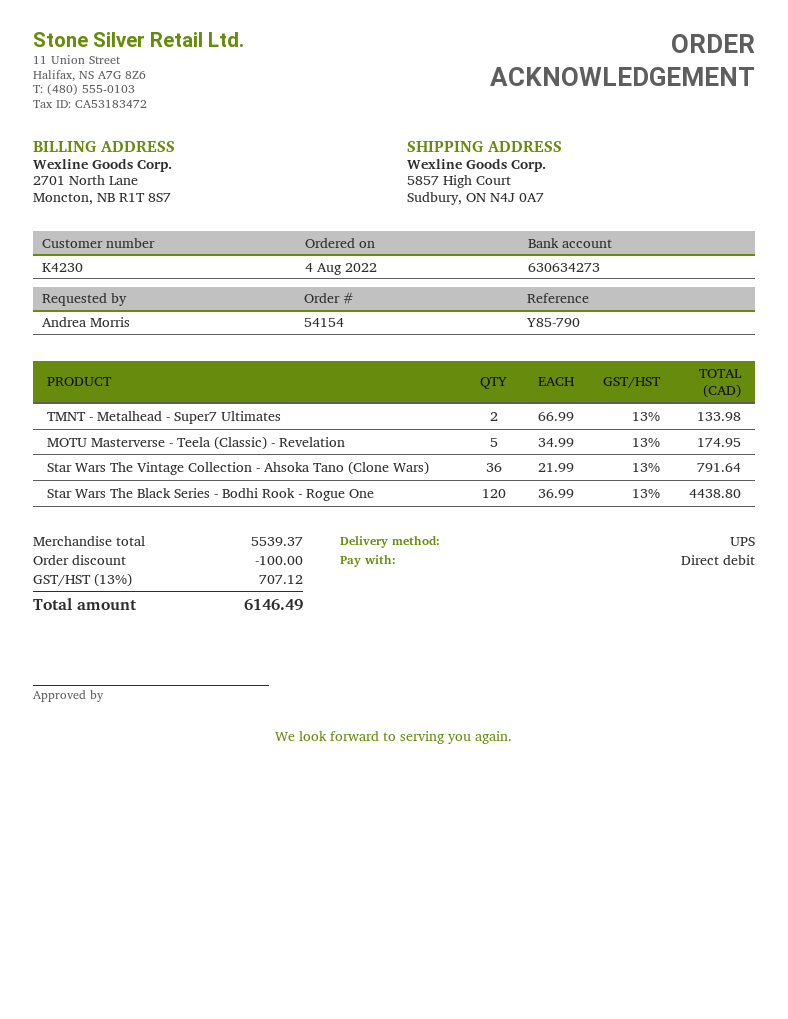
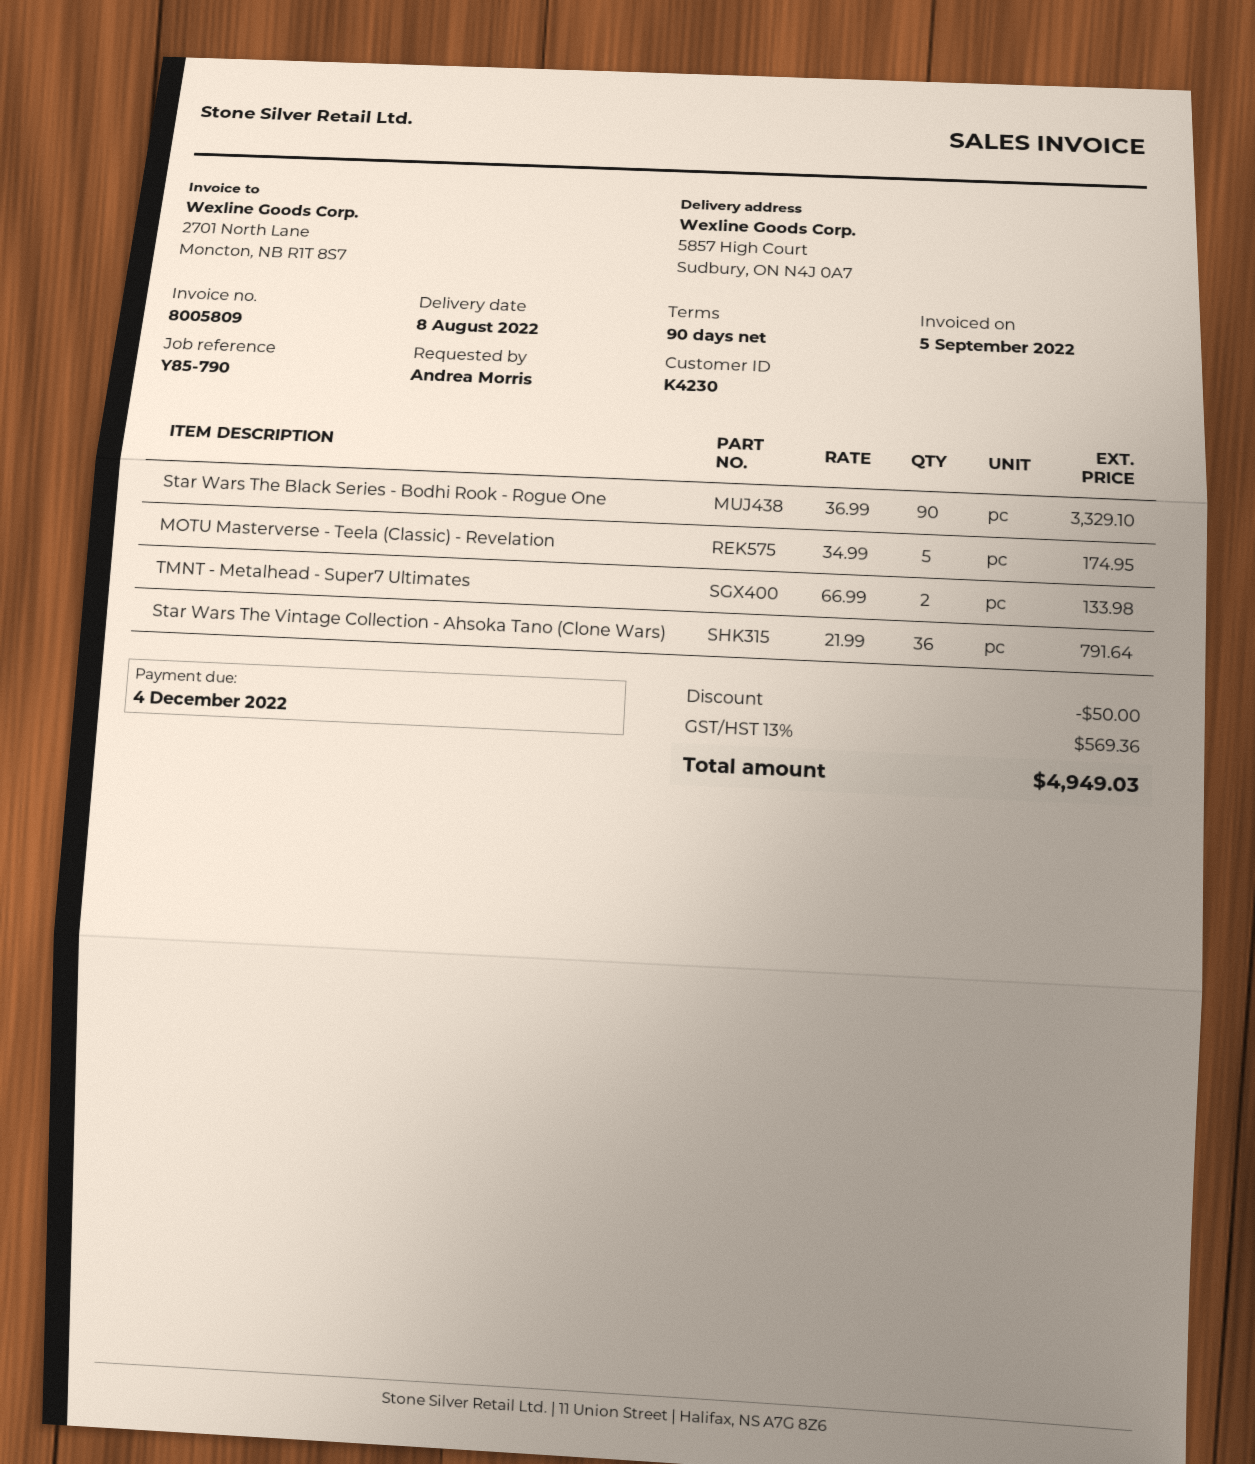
Star Wars The Black Series - Bodhi Rook - Rogue One: 120 x 36.99 = 4438.80 -> 90 x 36.99 = 3329.10
discount: 100.00 -> 50.00
tax: 13% = 707.12 -> 13% = 569.36
total: 6146.49 -> 4949.03

